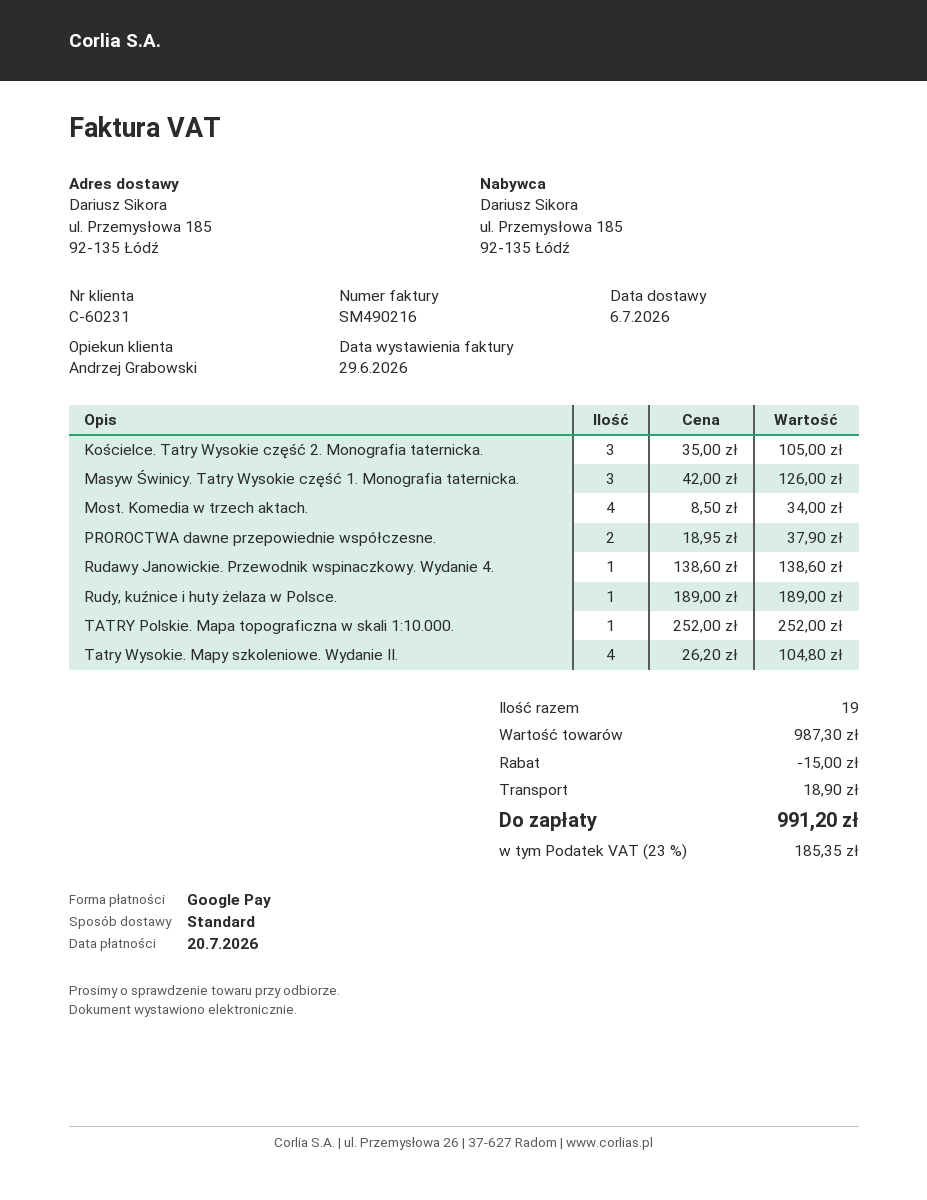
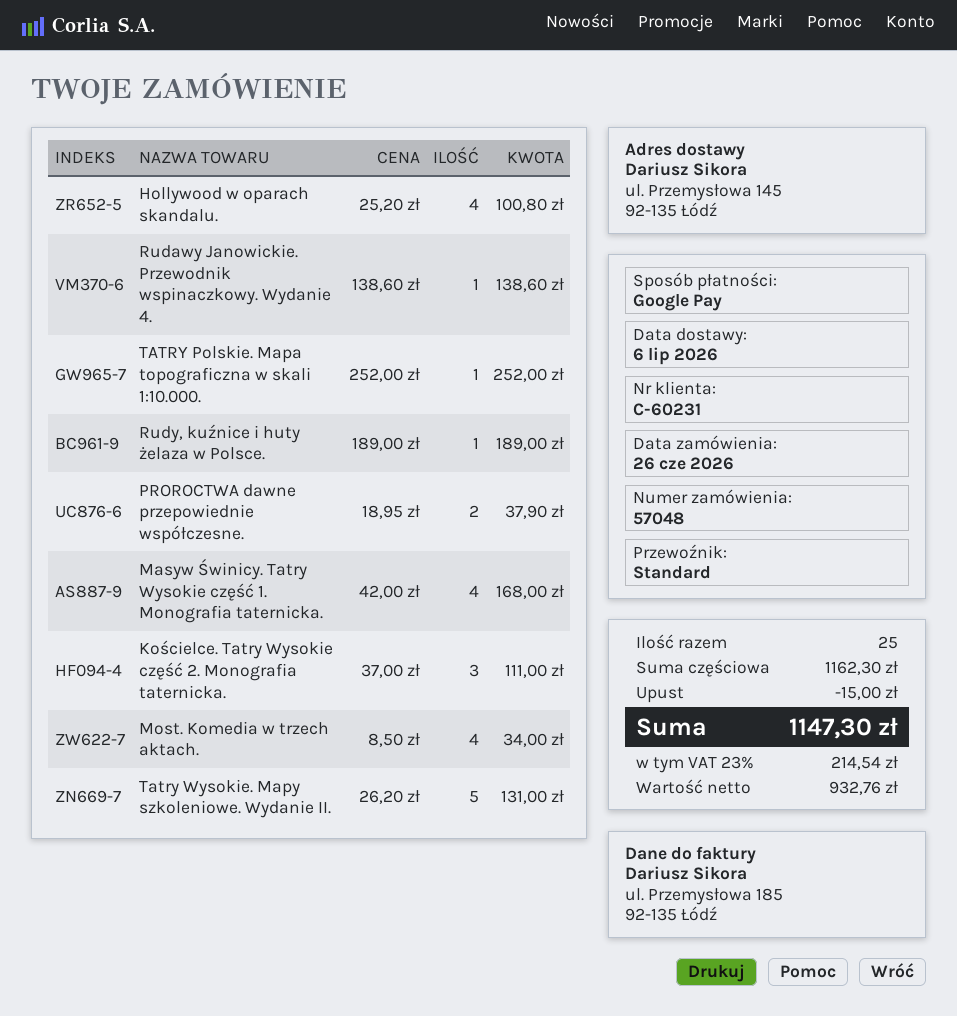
ship to: ul. Przemysłowa 185, 92-135 Łódź -> ul. Przemysłowa 145, 92-135 Łódź
Kościelce. Tatry Wysokie część 2. Monografia taternicka.: 3 x 35.00 = 105.00 -> 3 x 37.00 = 111.00
Masyw Świnicy. Tatry Wysokie część 1. Monografia taternicka.: 3 x 42.00 = 126.00 -> 4 x 42.00 = 168.00
Tatry Wysokie. Mapy szkoleniowe. Wydanie II.: 4 x 26.20 = 104.80 -> 5 x 26.20 = 131.00
Hollywood w oparach skandalu.: none -> 4 x 25.20 = 100.80
total quantity: 19 -> 25
subtotal: 987.30 -> 1162.30
shipping: 18.90 -> none
tax: 23% = 185.35 -> 23% = 214.54
total: 991.20 -> 1147.30

